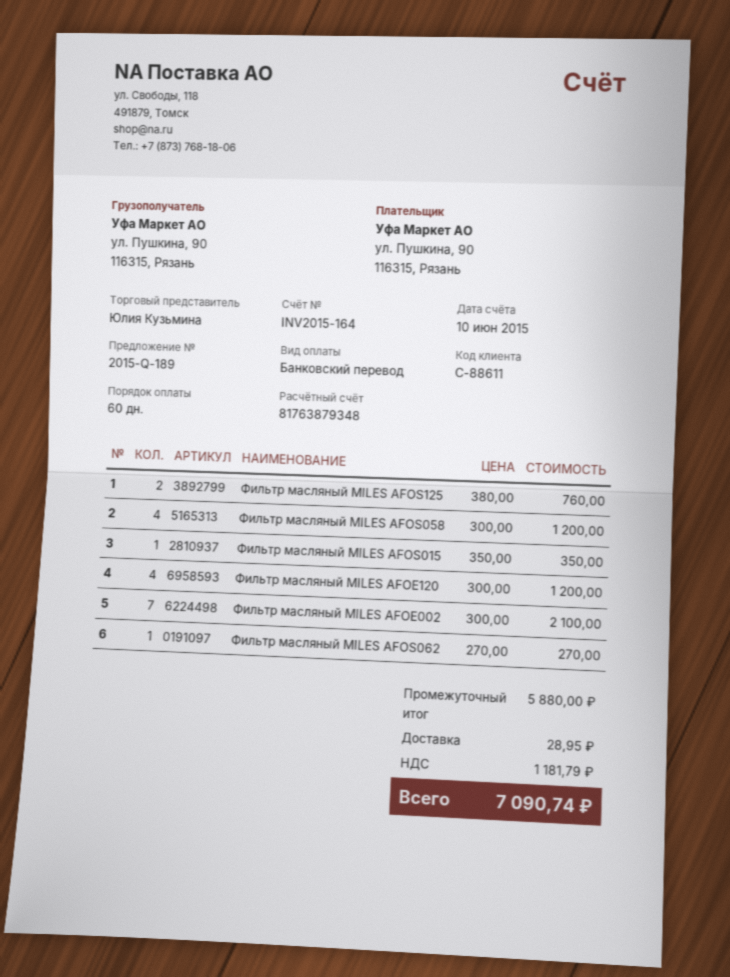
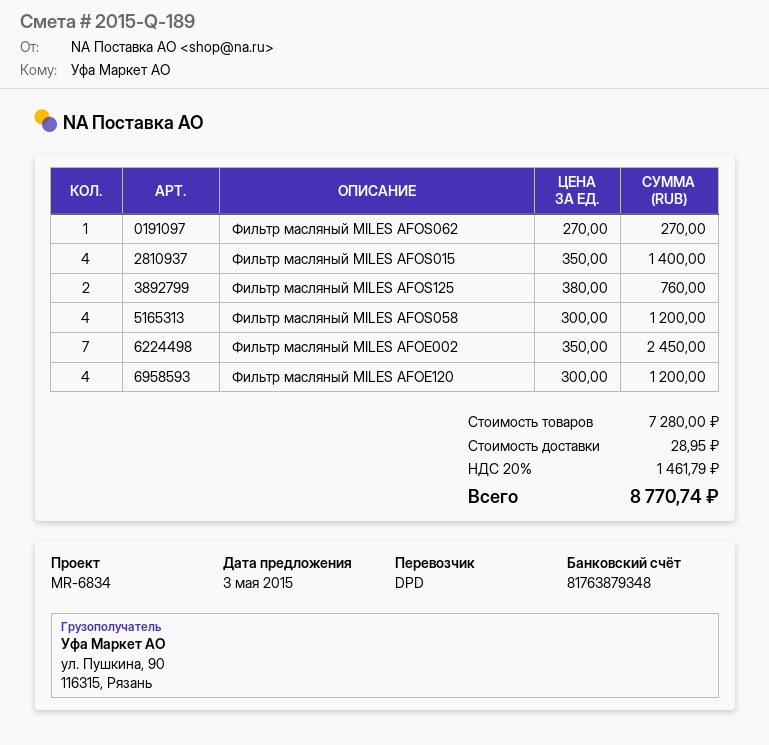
Фильтр масляный MILES AFOS015: 1 x 350.00 = 350.00 -> 4 x 350.00 = 1400.00
Фильтр масляный MILES AFOE002: 7 x 300.00 = 2100.00 -> 7 x 350.00 = 2450.00
subtotal: 5880.00 -> 7280.00
tax: 1181.79 -> 1461.79
total: 7090.74 -> 8770.74

